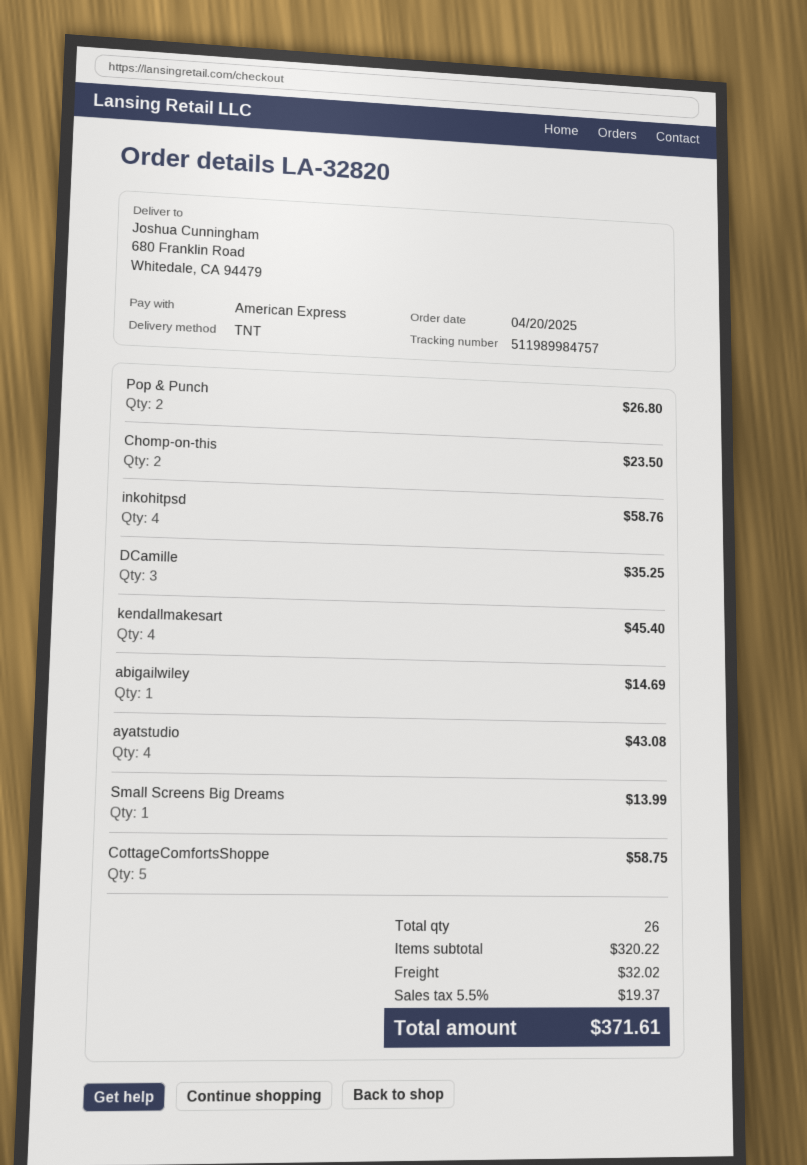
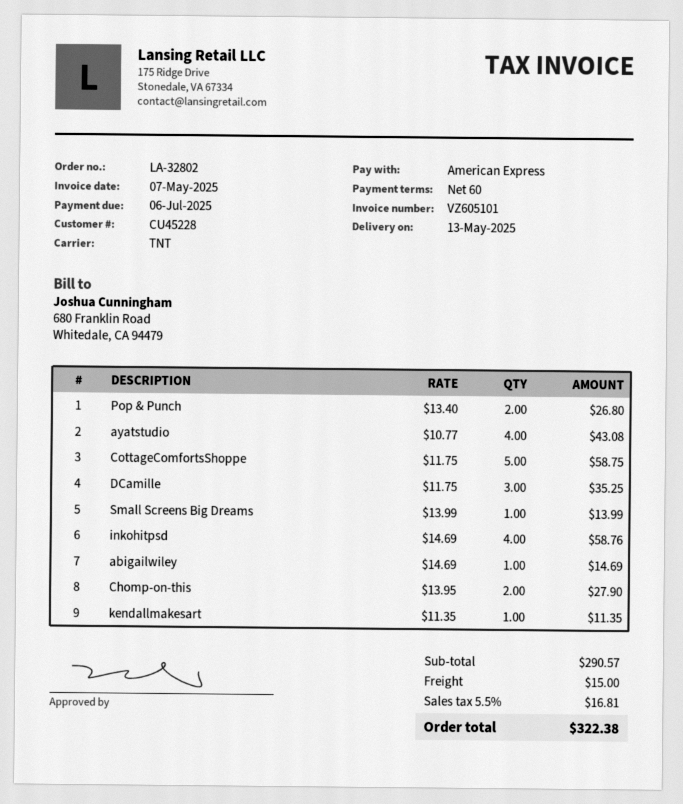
order number: LA-32820 -> LA-32802
Chomp-on-this: 2 for 23.50 -> 2 for 27.90
kendallmakesart: 4 for 45.40 -> 1 for 11.35
subtotal: 320.22 -> 290.57
shipping: 32.02 -> 15.00
tax: 5.5% = 19.37 -> 5.5% = 16.81
total: 371.61 -> 322.38

